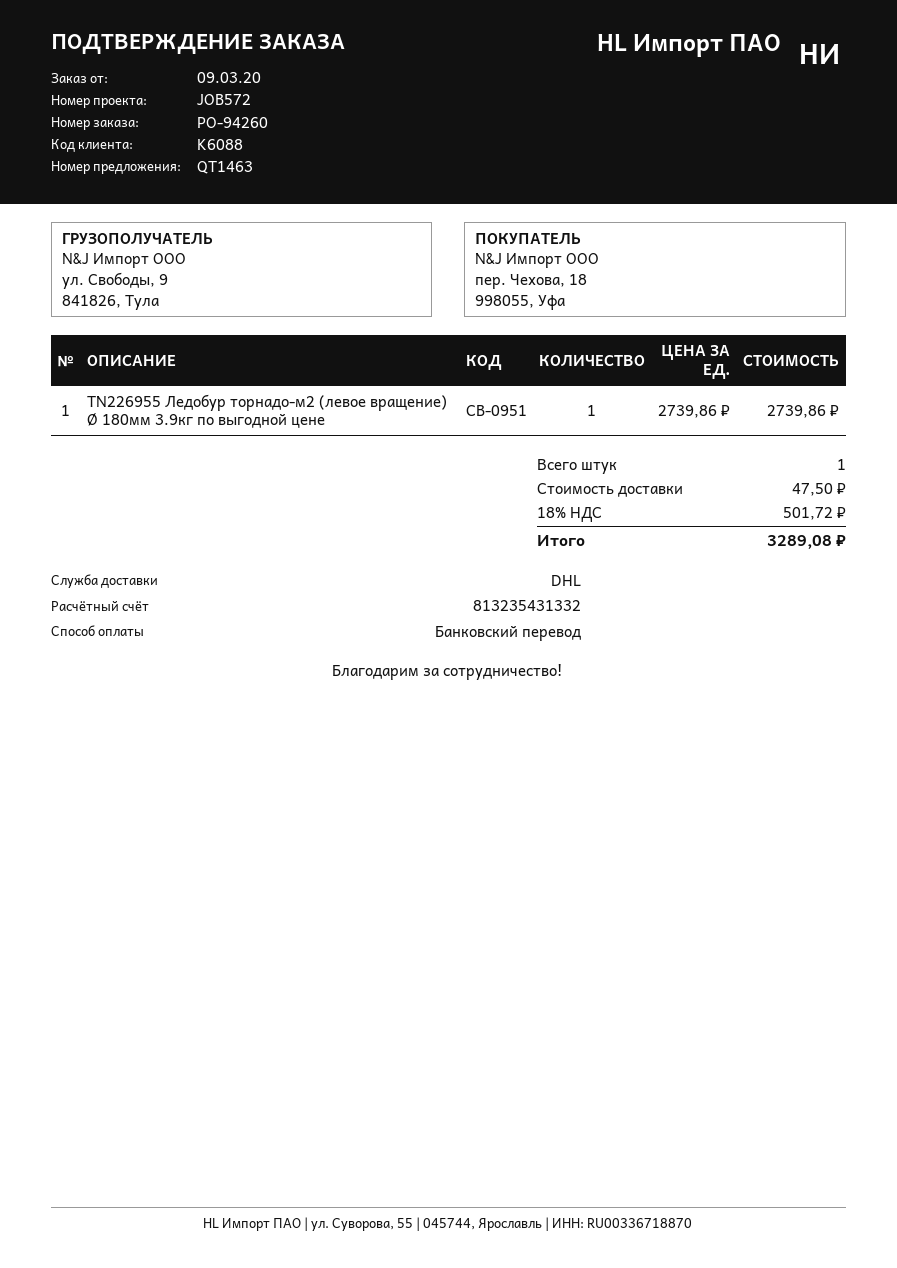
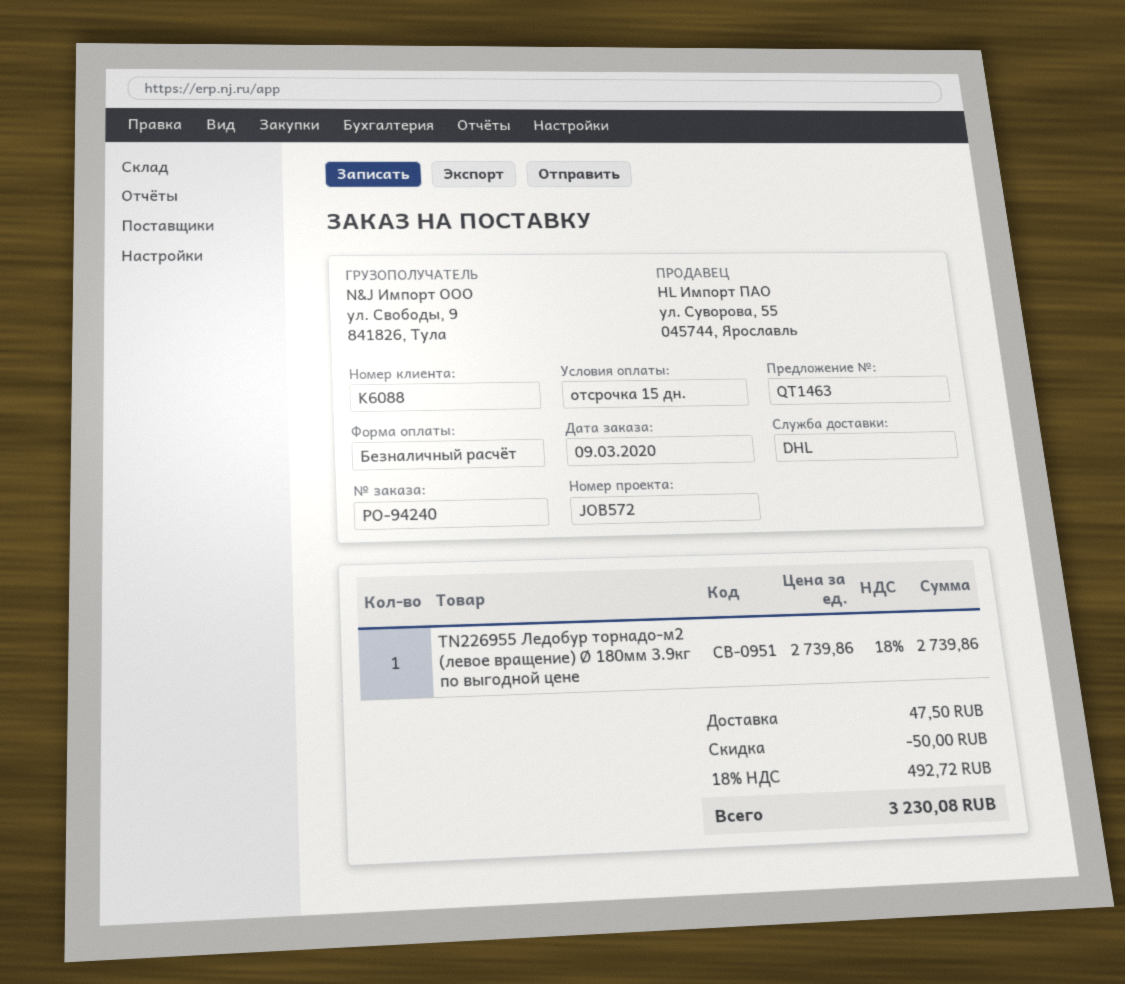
order number: PO-94260 -> PO-94240
discount: none -> 50.00
tax: 18% = 501.72 -> 18% = 492.72
total: 3289.08 -> 3230.08

